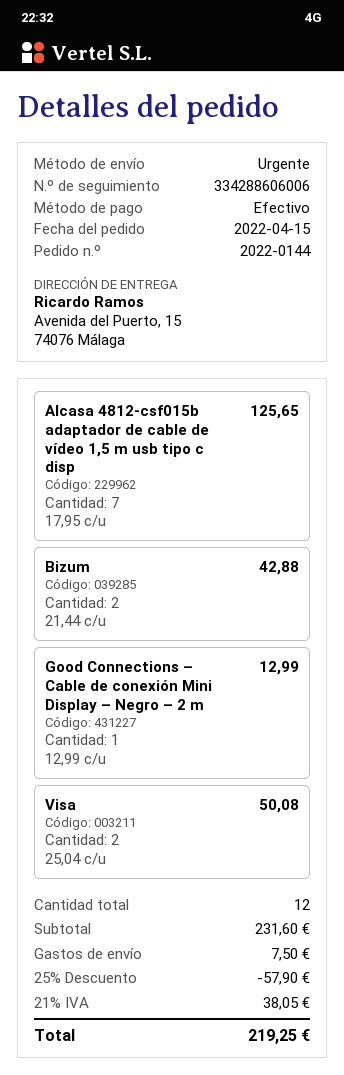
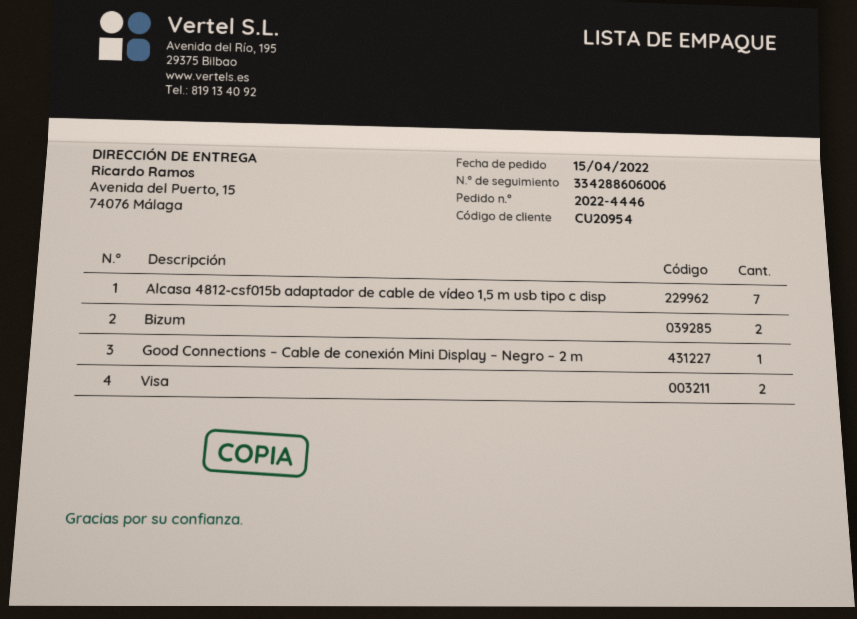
order number: 2022-0144 -> 2022-4446

